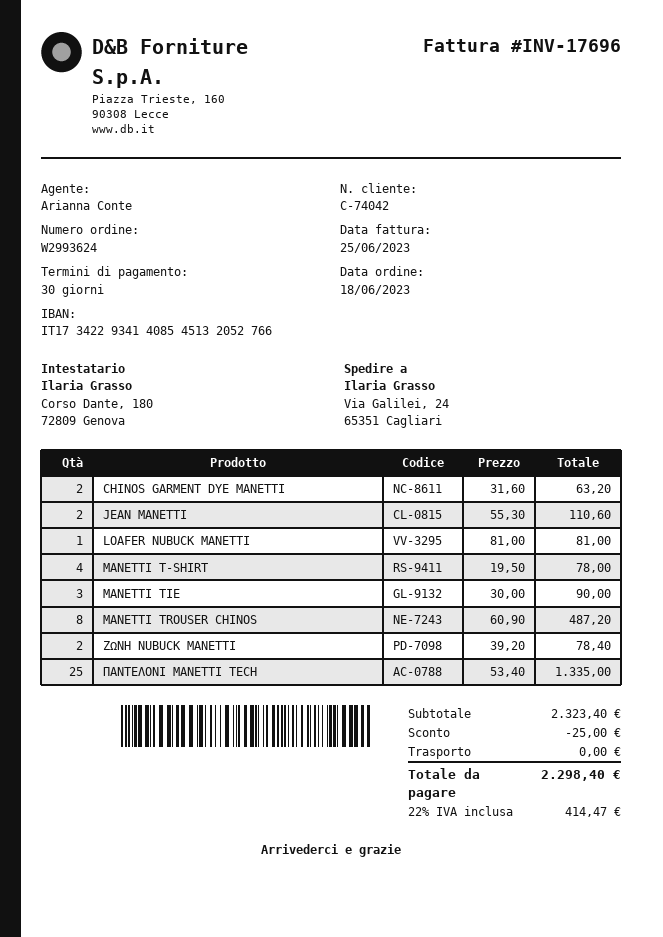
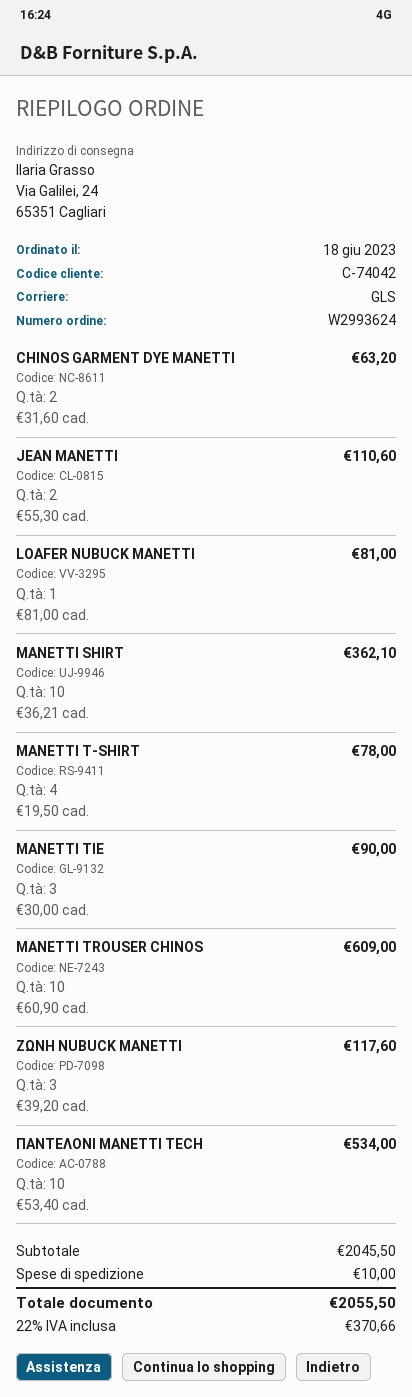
MANETTI TROUSER CHINOS: 8 x 60.90 = 487.20 -> 10 x 60.90 = 609.00
ΖΩΝΗ NUBUCK ΜΑΝΕΤΤΙ: 2 x 39.20 = 78.40 -> 3 x 39.20 = 117.60
ΠΑΝΤΕΛΟΝΙ MANETTI TECH: 25 x 53.40 = 1335.00 -> 10 x 53.40 = 534.00
MANETTI SHIRT: none -> 10 x 36.21 = 362.10
subtotal: 2323.40 -> 2045.50
discount: 25.00 -> none
shipping: 0.00 -> 10.00
tax: 22% = 414.47 -> 22% = 370.66
total: 2298.40 -> 2055.50

